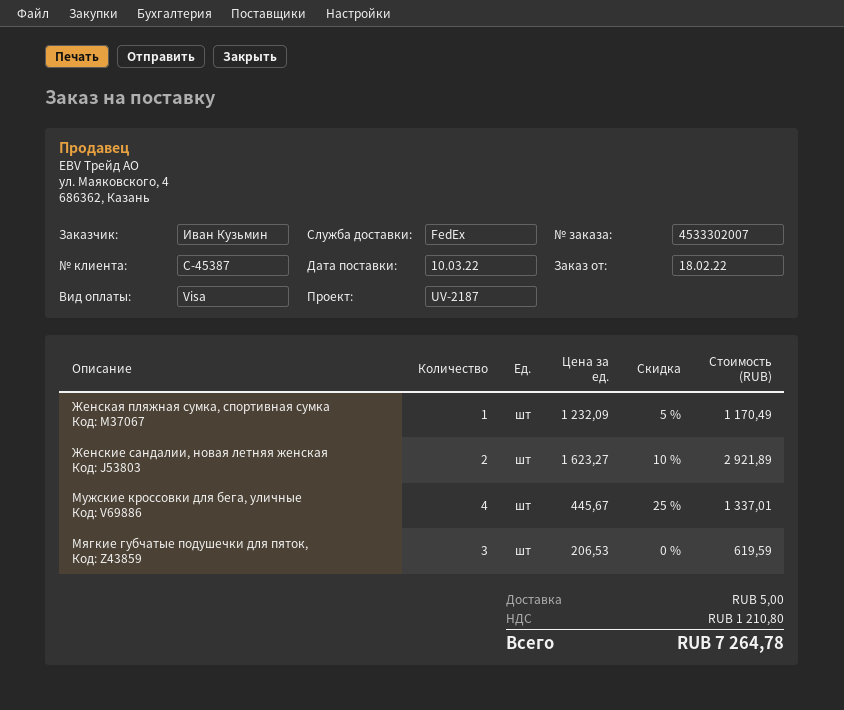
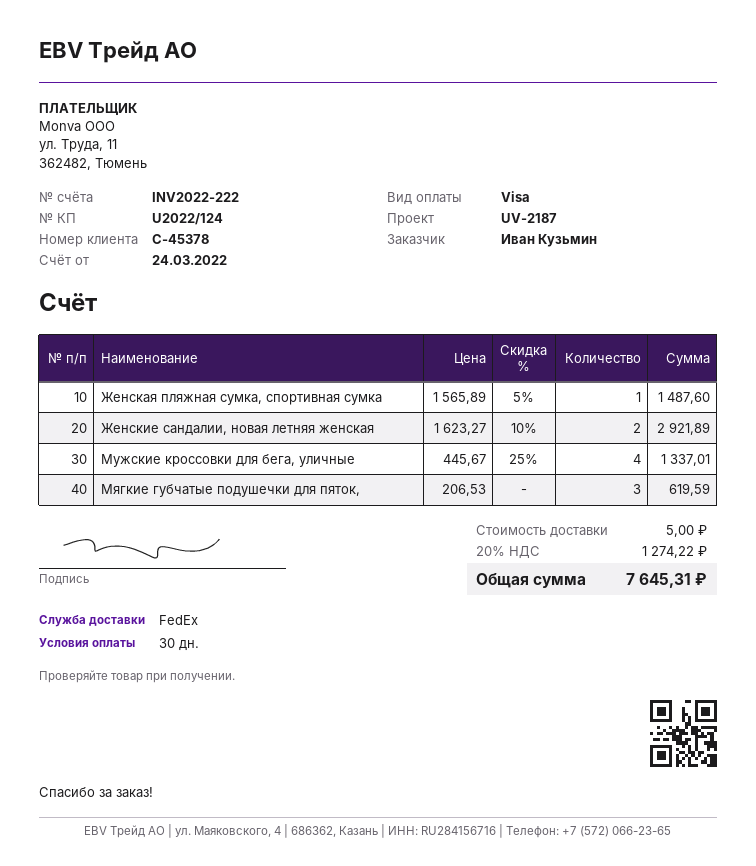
customer number: C-45387 -> C-45378
Женская пляжная сумка, спортивная сумка: 1 x 1232.09 - 5% = 1170.49 -> 1 x 1565.89 - 5% = 1487.60
tax: 1210.80 -> 1274.22
total: 7264.78 -> 7645.31

